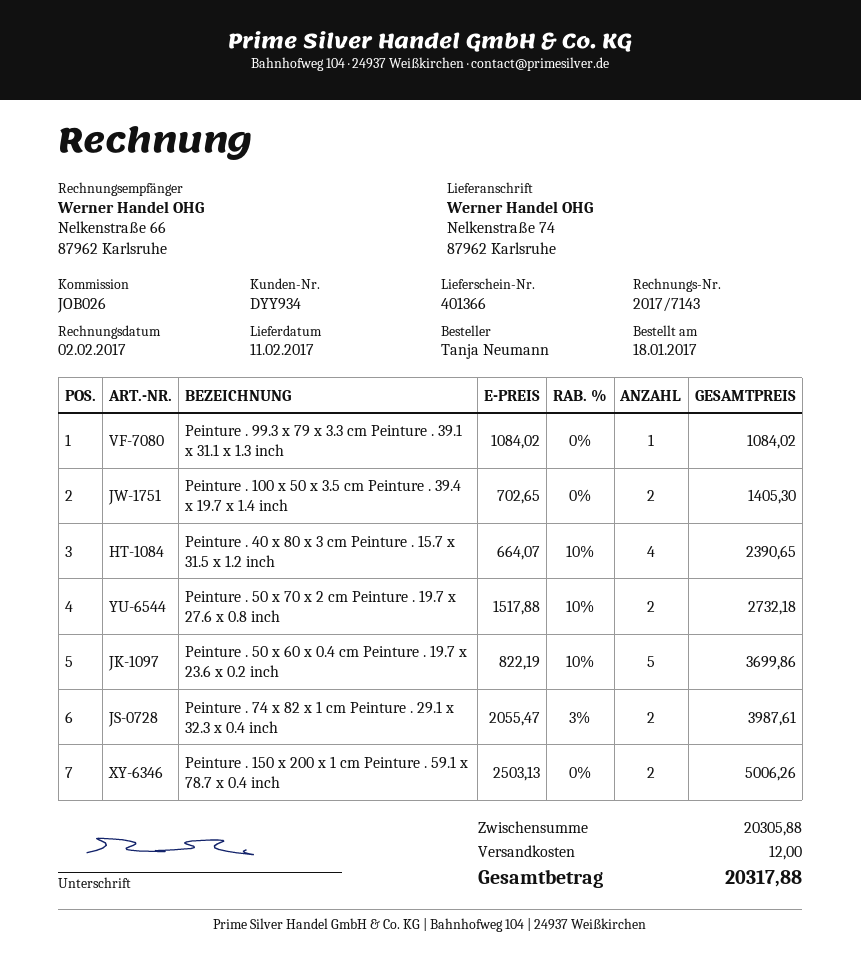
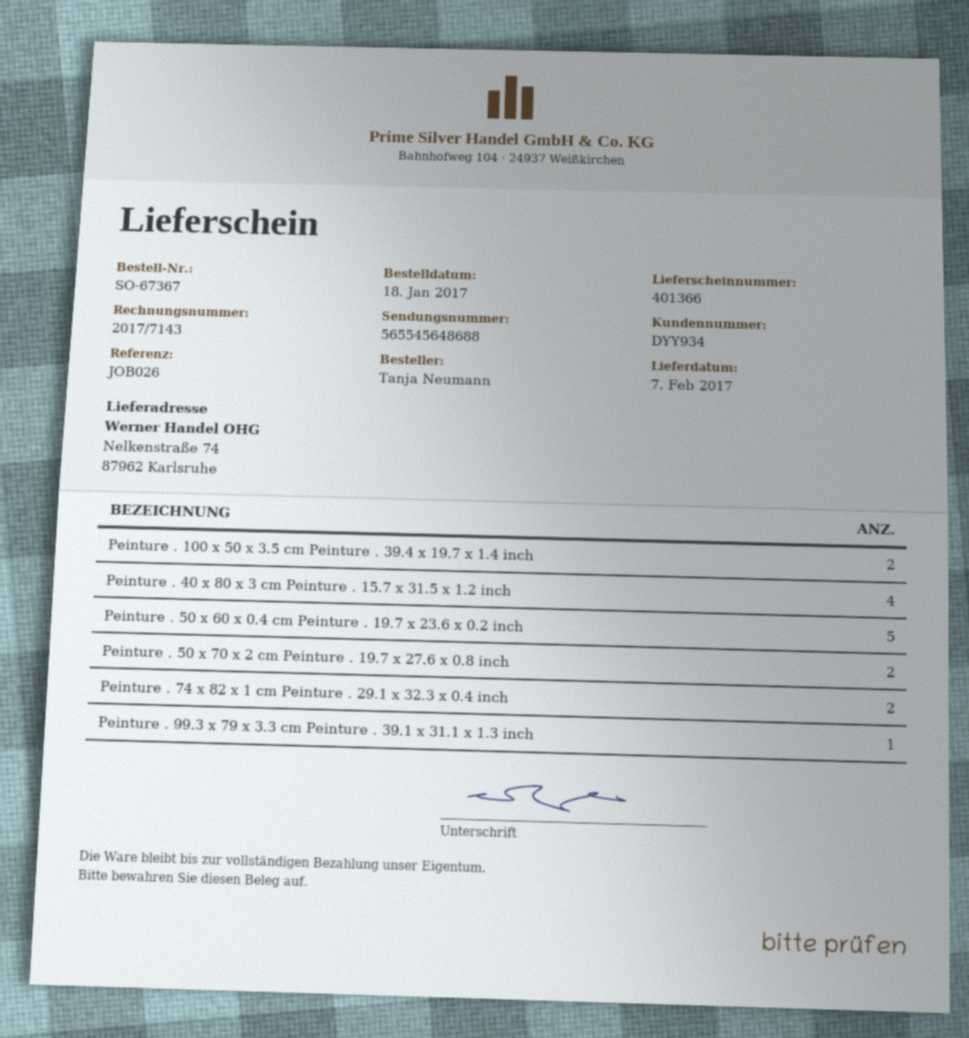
delivery date: 2017-02-11 -> 2017-02-07
Peinture . 150 x 200 x 1 cm Peinture . 59.1 x 78.7 x 0.4 inch: 2 -> none

